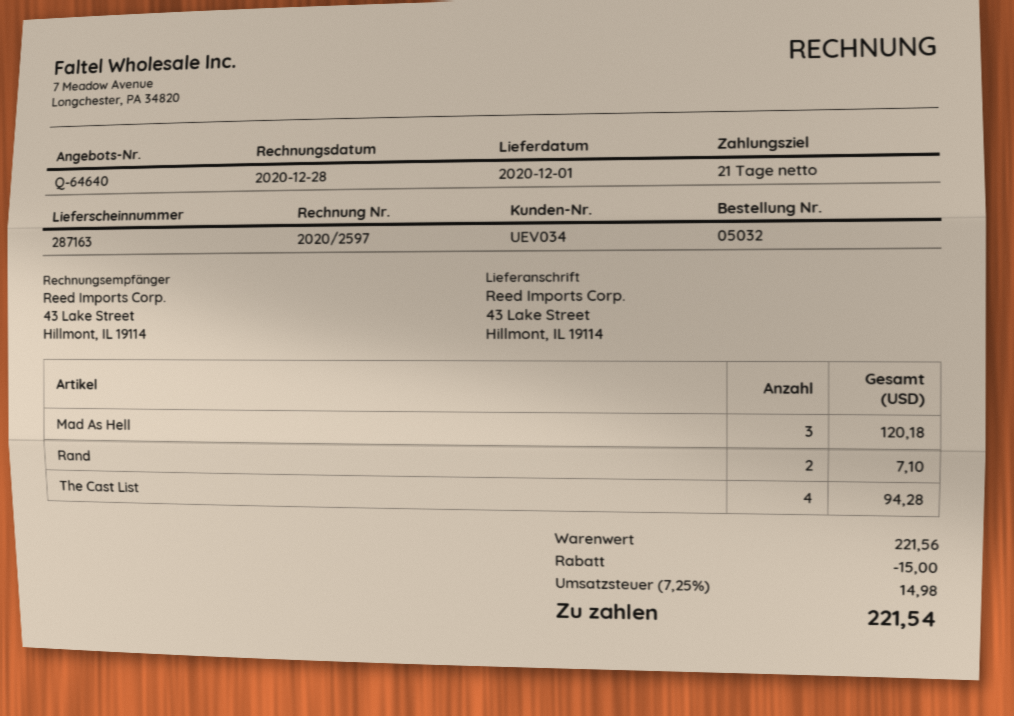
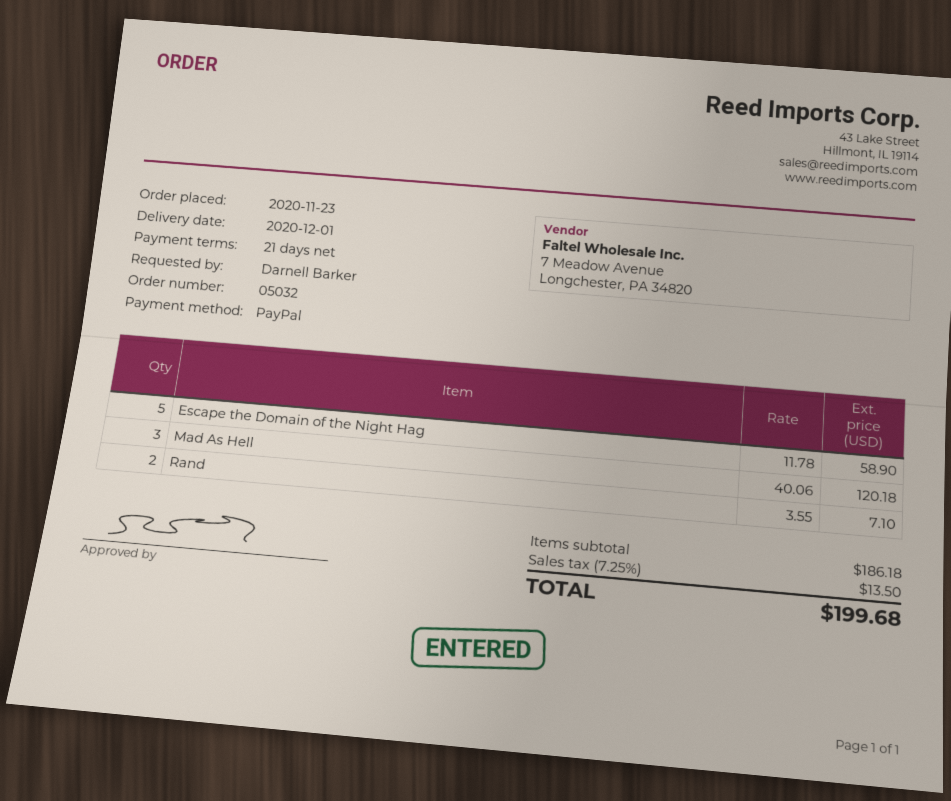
The Cast List: 4 for 94.28 -> none
Escape the Domain of the Night Hag: none -> 5 for 58.90
subtotal: 221.56 -> 186.18
discount: 15.00 -> none
tax: 7.25% = 14.98 -> 7.25% = 13.50
total: 221.54 -> 199.68

